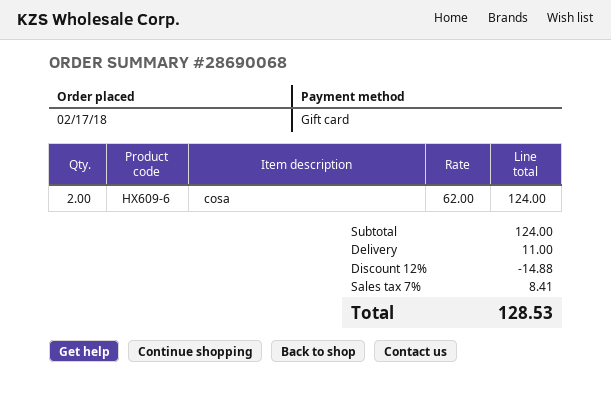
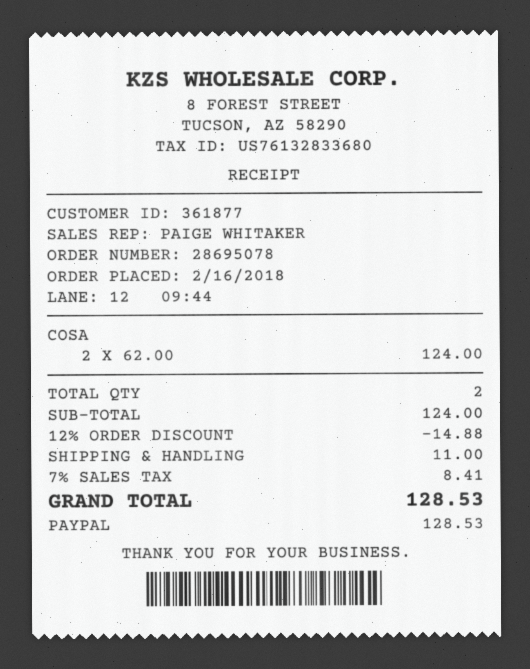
order number: 28690068 -> 28695078
order date: 2018-02-17 -> 2018-02-16
payment method: gift card -> PayPal

